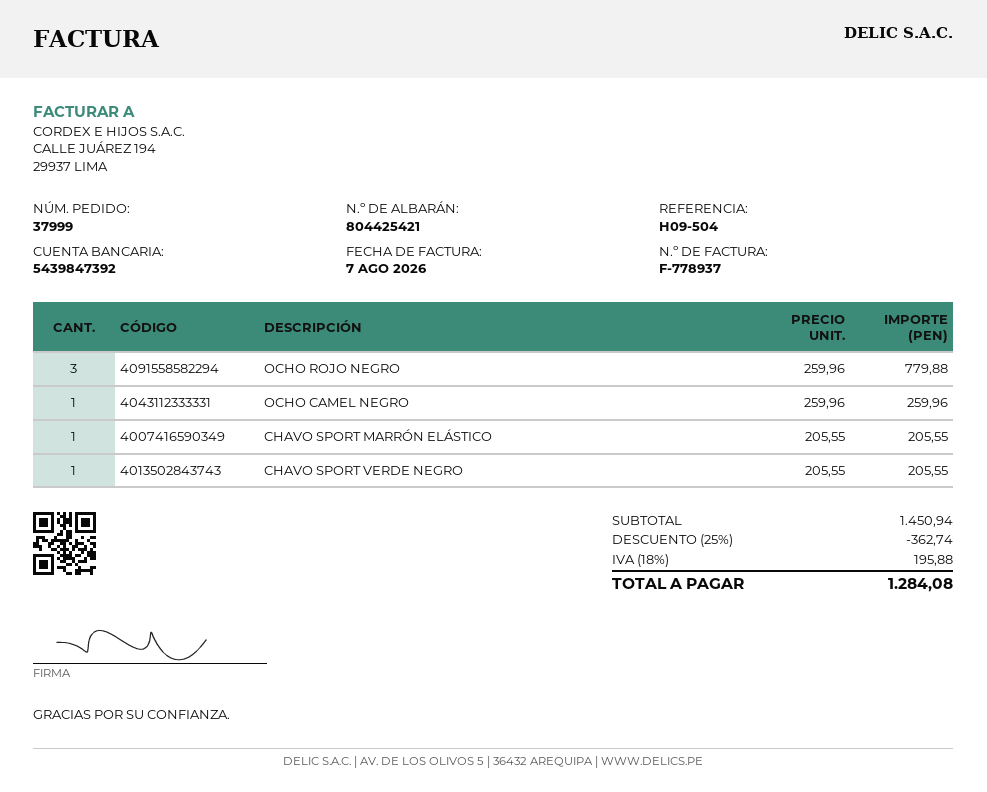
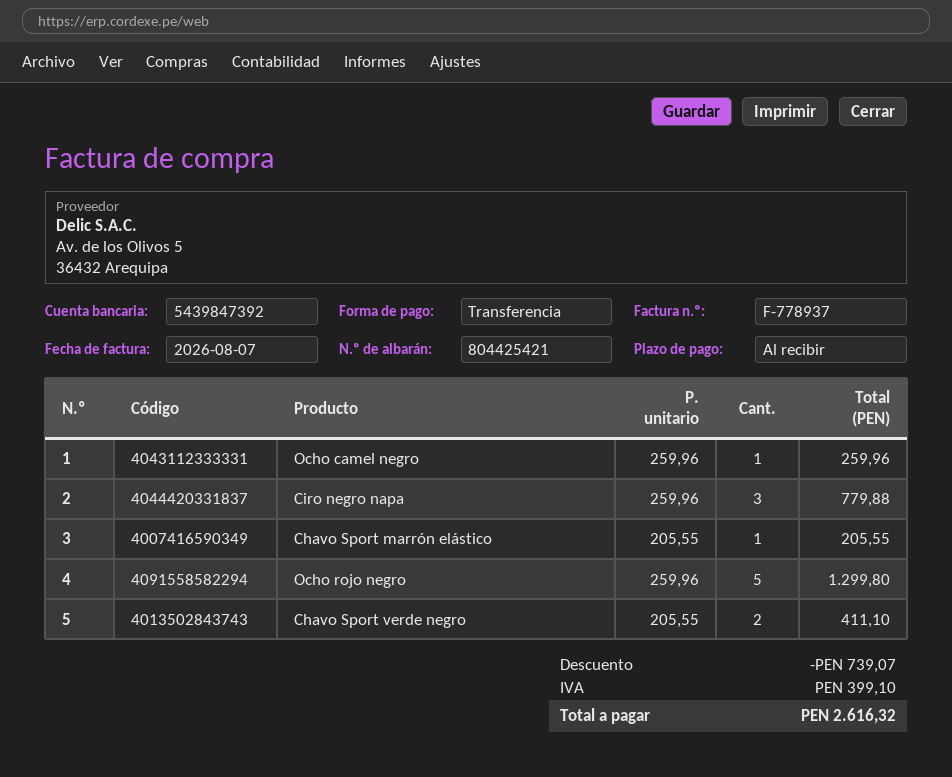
OCHO ROJO NEGRO: 3 x 259.96 = 779.88 -> 5 x 259.96 = 1299.80
CHAVO SPORT VERDE NEGRO: 1 x 205.55 = 205.55 -> 2 x 205.55 = 411.10
Ciro negro napa: none -> 3 x 259.96 = 779.88
discount: 362.74 -> 739.07
tax: 195.88 -> 399.10
total: 1284.08 -> 2616.32

